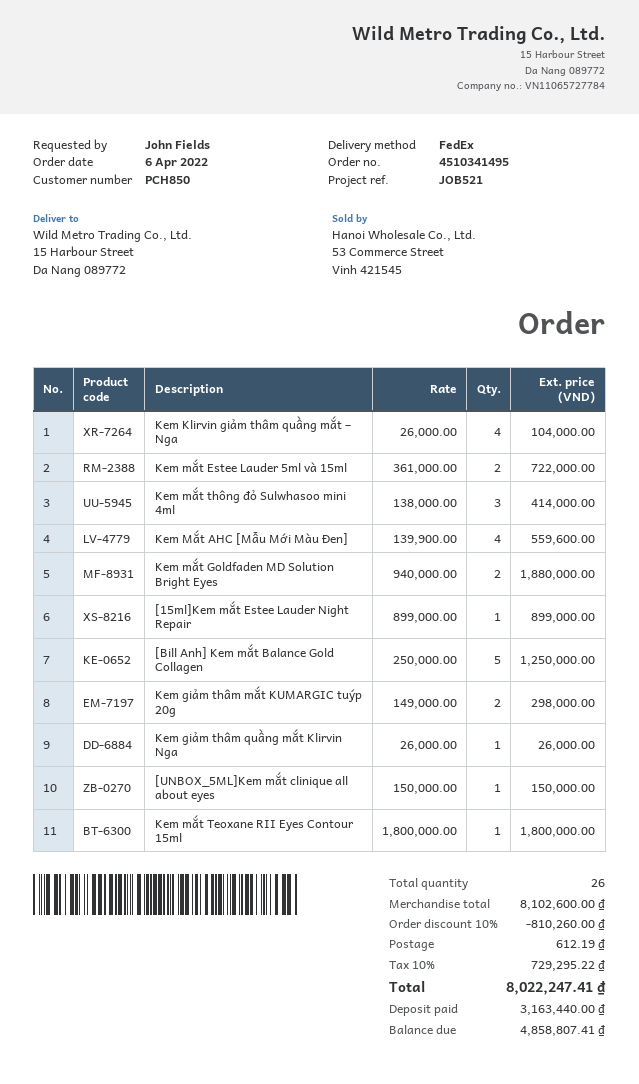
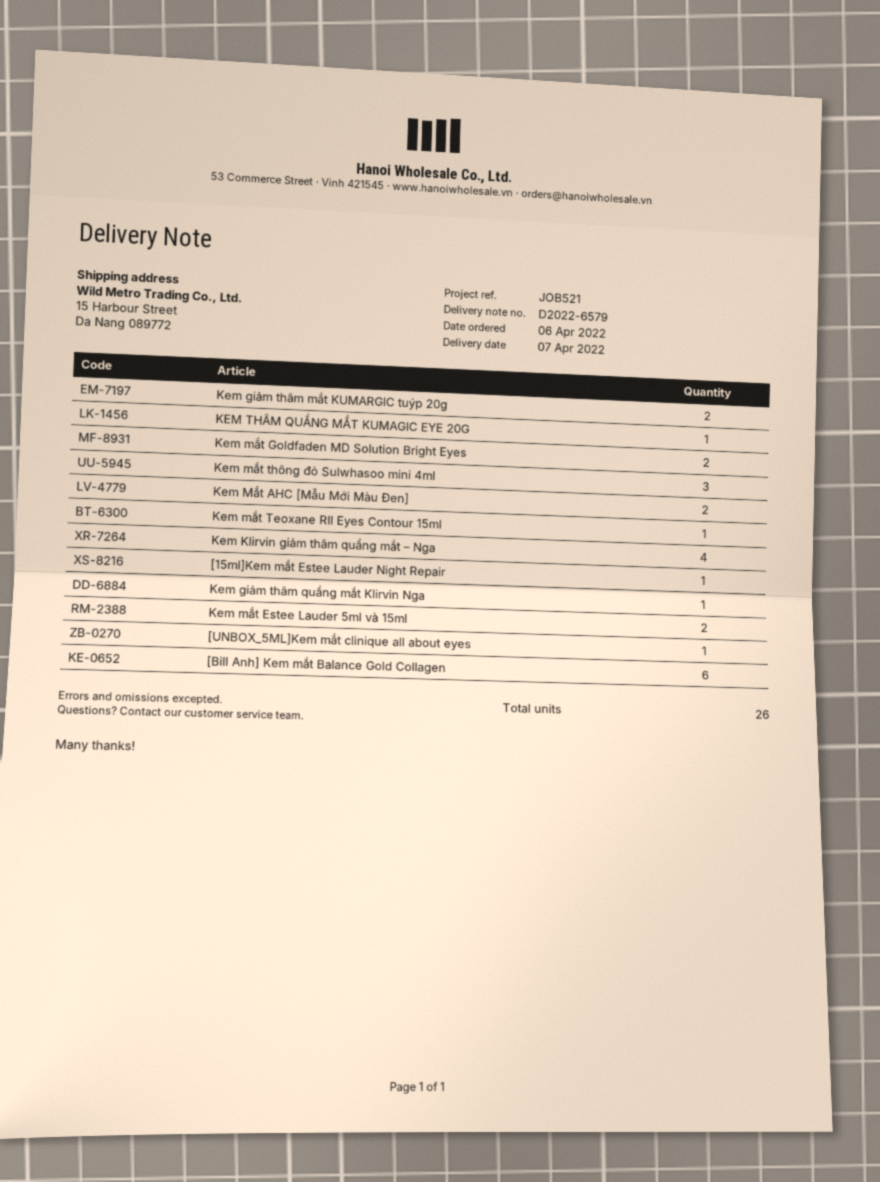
Kem Mắt AHC [Mẫu Mới Màu Đen]: 4 -> 2
[Bill Anh] Kem mắt Balance Gold Collagen: 5 -> 6
KEM THÂM QUẦNG MẮT KUMAGIC EYE 20G: none -> 1

